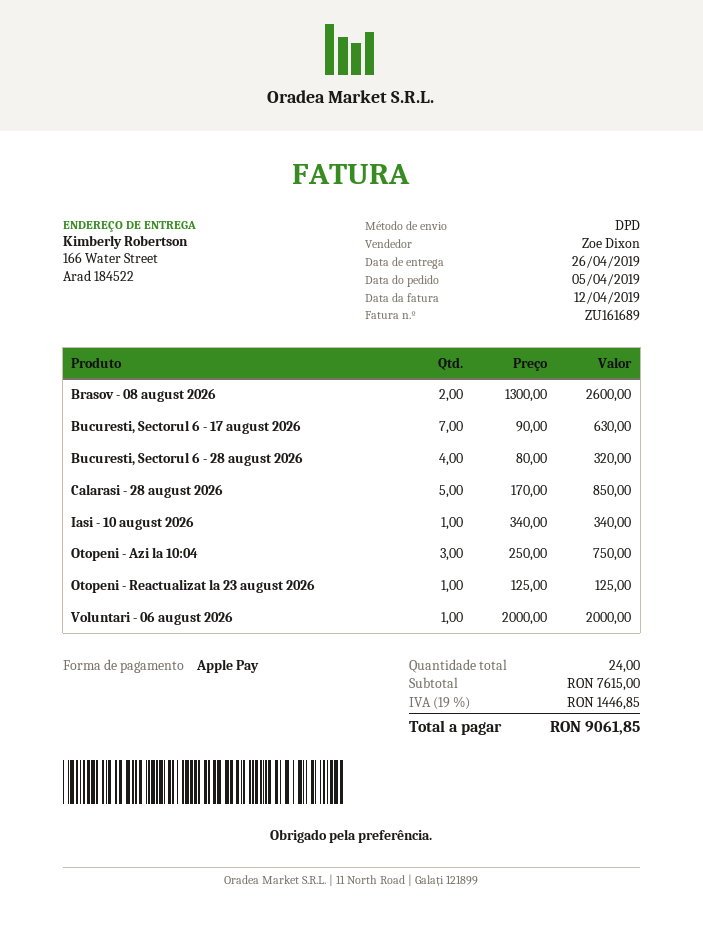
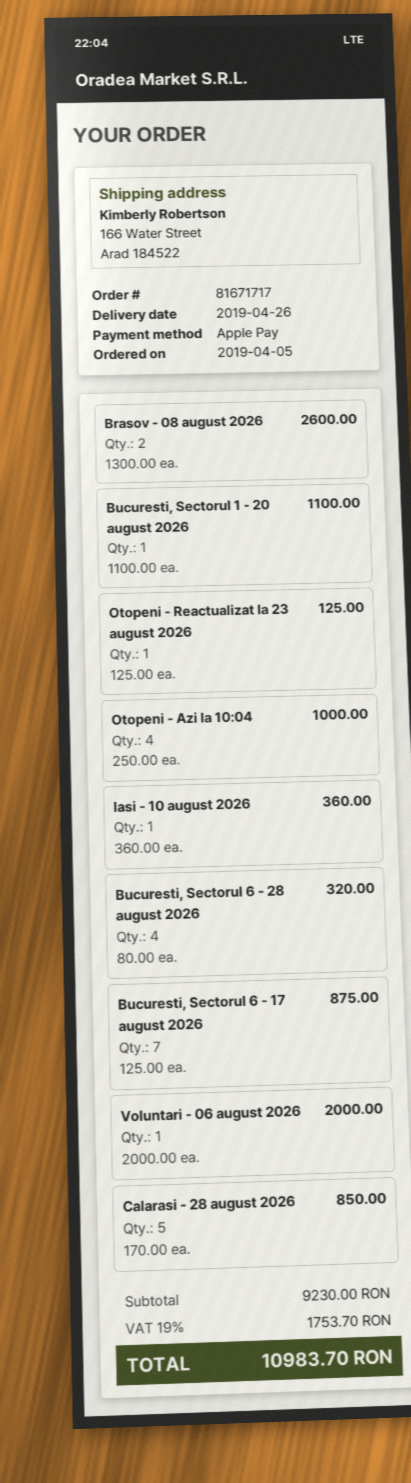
Bucuresti, Sectorul 6 - 17 august 2026: 7 x 90.00 = 630.00 -> 7 x 125.00 = 875.00
Iasi - 10 august 2026: 1 x 340.00 = 340.00 -> 1 x 360.00 = 360.00
Otopeni - Azi la 10:04: 3 x 250.00 = 750.00 -> 4 x 250.00 = 1000.00
Bucuresti, Sectorul 1 - 20 august 2026: none -> 1 x 1100.00 = 1100.00
subtotal: 7615.00 -> 9230.00
tax: 19% = 1446.85 -> 19% = 1753.70
total: 9061.85 -> 10983.70

